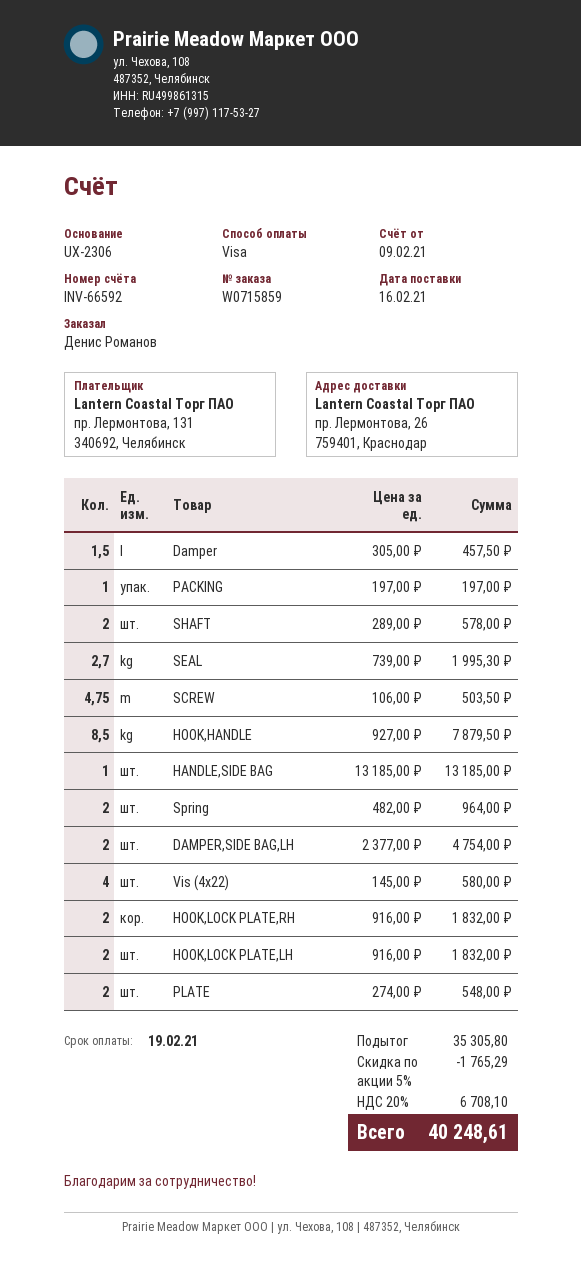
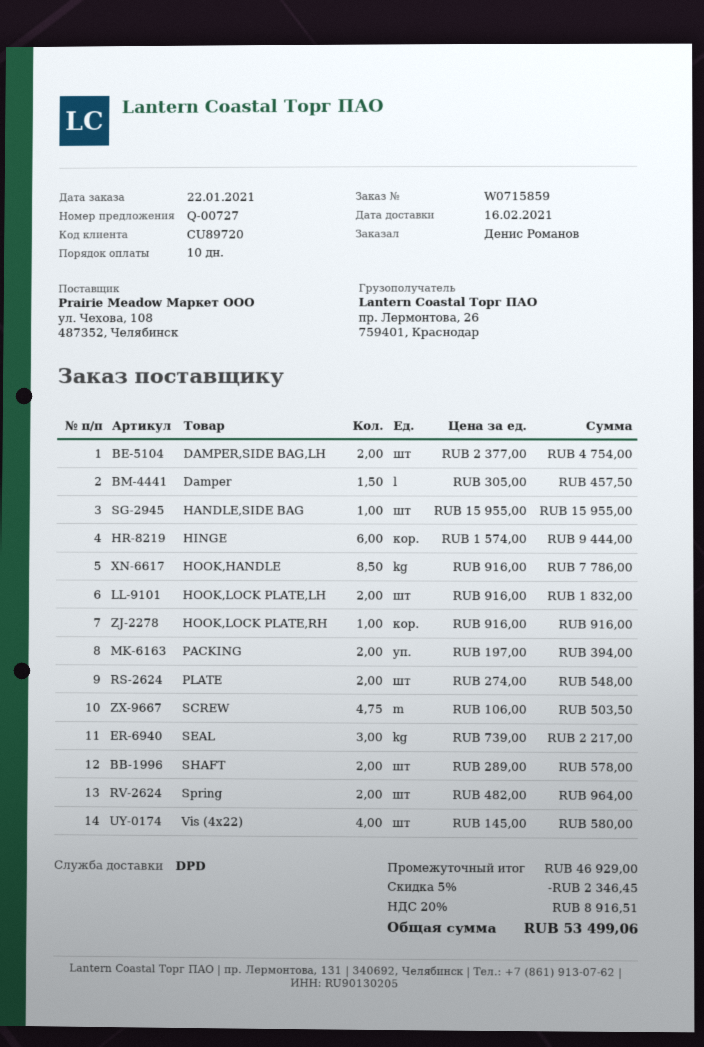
PACKING: 1 x 197.00 = 197.00 -> 2 x 197.00 = 394.00
SEAL: 2.7 x 739.00 = 1995.30 -> 3 x 739.00 = 2217.00
HOOK,HANDLE: 8.5 x 927.00 = 7879.50 -> 8.5 x 916.00 = 7786.00
HANDLE,SIDE BAG: 1 x 13185.00 = 13185.00 -> 1 x 15955.00 = 15955.00
HOOK,LOCK PLATE,RH: 2 x 916.00 = 1832.00 -> 1 x 916.00 = 916.00
HINGE: none -> 6 x 1574.00 = 9444.00
subtotal: 35305.80 -> 46929.00
discount: 5% = 1765.29 -> 5% = 2346.45
tax: 20% = 6708.10 -> 20% = 8916.51
total: 40248.61 -> 53499.06

